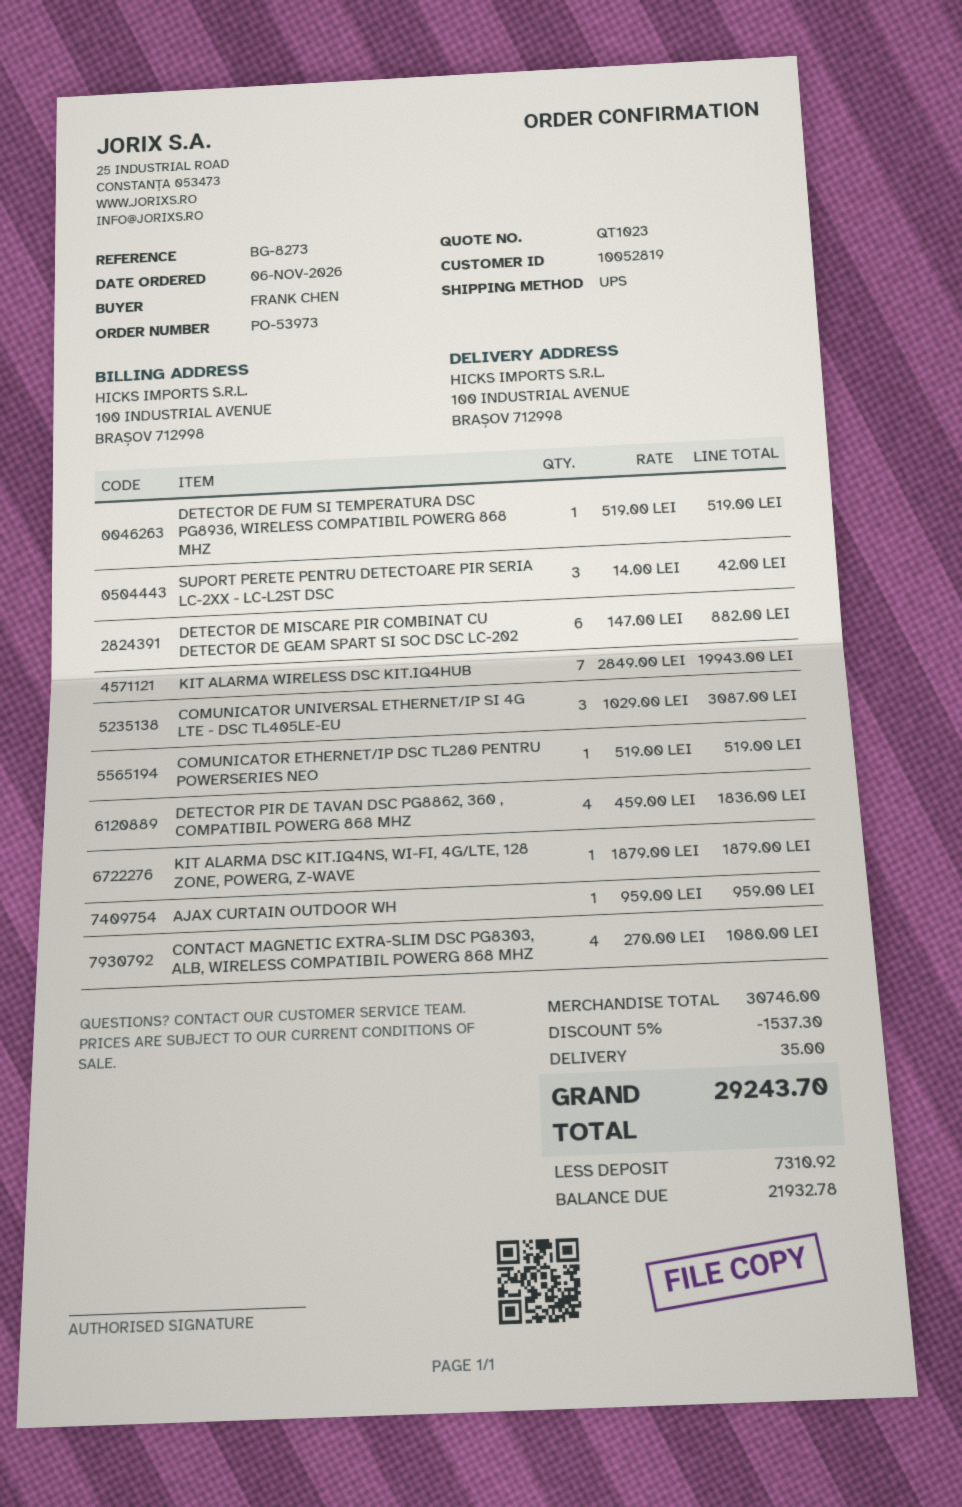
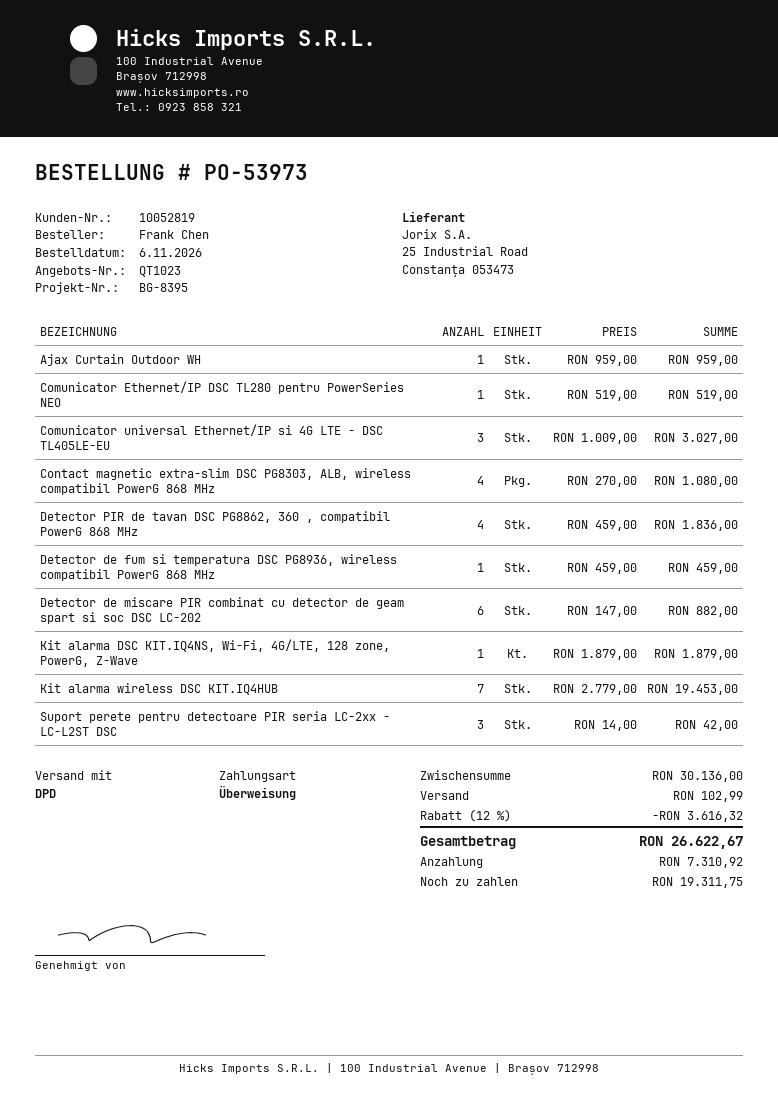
reference: BG-8273 -> BG-8395
shipping method: UPS -> DPD
DETECTOR DE FUM SI TEMPERATURA DSC PG8936, WIRELESS COMPATIBIL POWERG 868 MHZ: 1 x 519.00 = 519.00 -> 1 x 459.00 = 459.00
KIT ALARMA WIRELESS DSC KIT.IQ4HUB: 7 x 2849.00 = 19943.00 -> 7 x 2779.00 = 19453.00
COMUNICATOR UNIVERSAL ETHERNET/IP SI 4G LTE - DSC TL405LE-EU: 3 x 1029.00 = 3087.00 -> 3 x 1009.00 = 3027.00
subtotal: 30746.00 -> 30136.00
discount: 5% = 1537.30 -> 12% = 3616.32
shipping: 35.00 -> 102.99
total: 29243.70 -> 26622.67
balance: 21932.78 -> 19311.75

